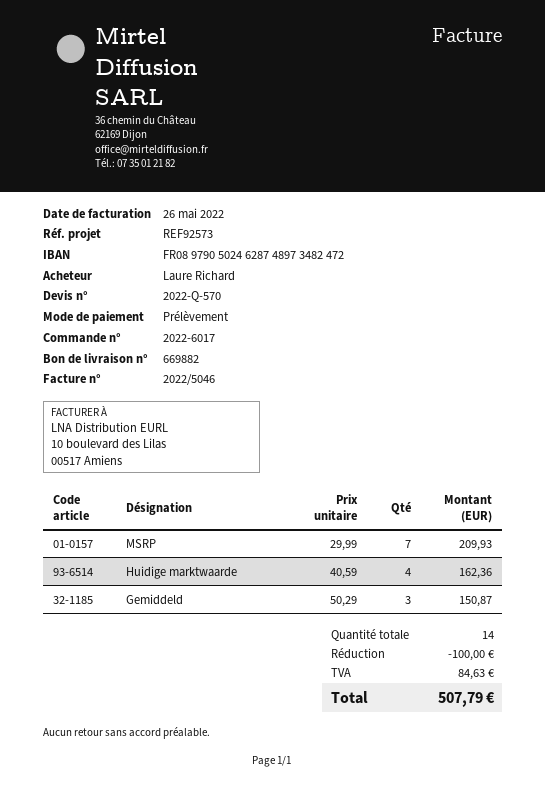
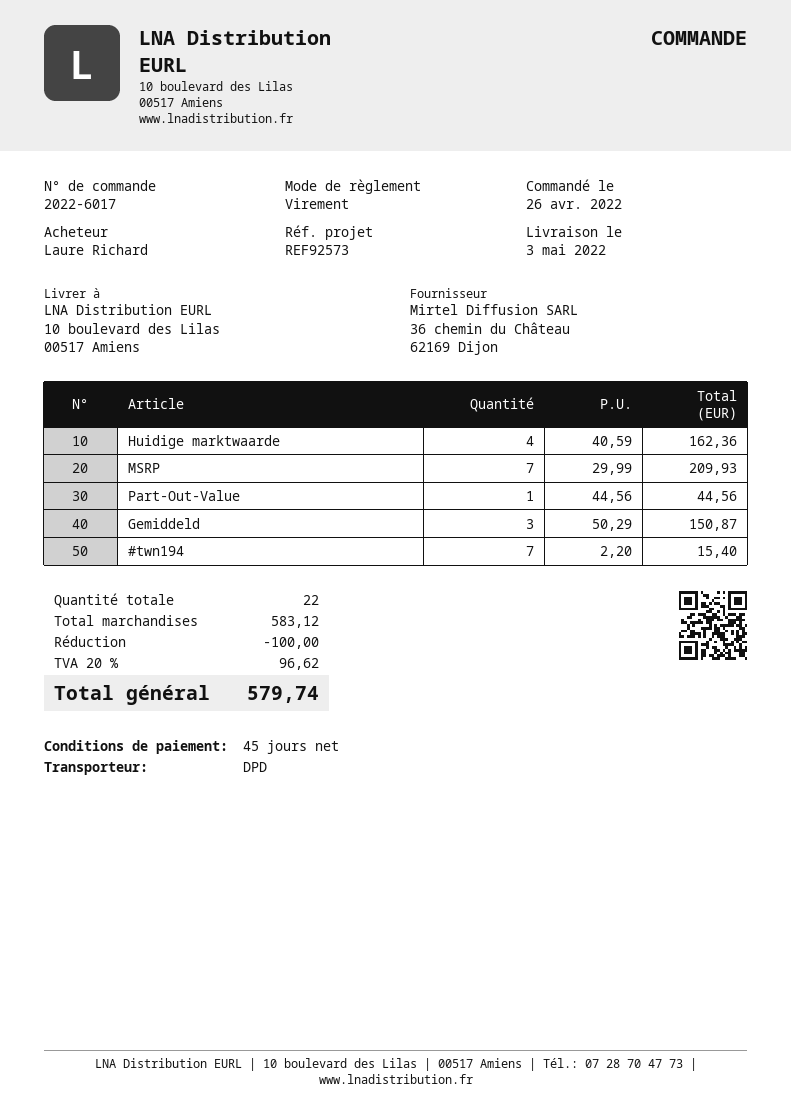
payment method: direct debit -> bank transfer
Part-Out-Value: none -> 1 x 44.56 = 44.56
#twn194: none -> 7 x 2.20 = 15.40
total quantity: 14 -> 22
tax: 84.63 -> 96.62
total: 507.79 -> 579.74

